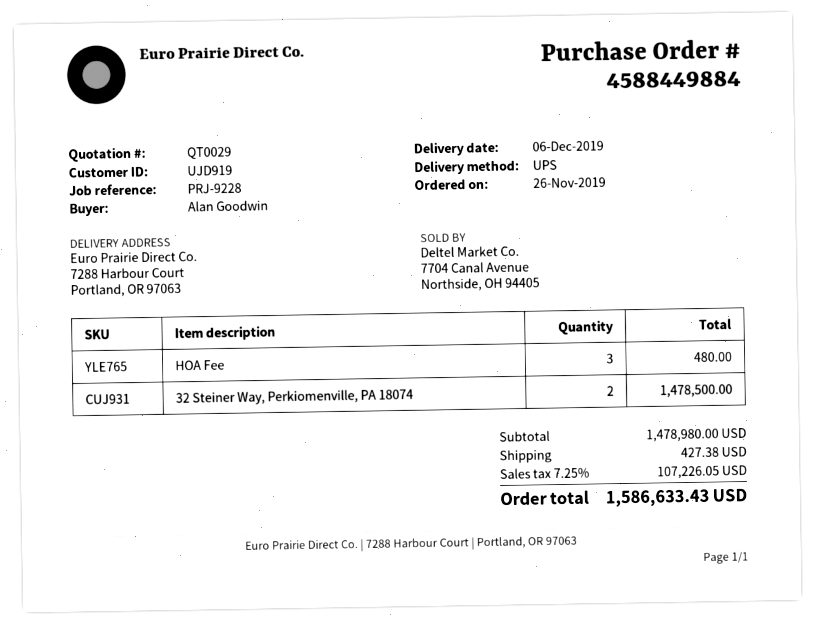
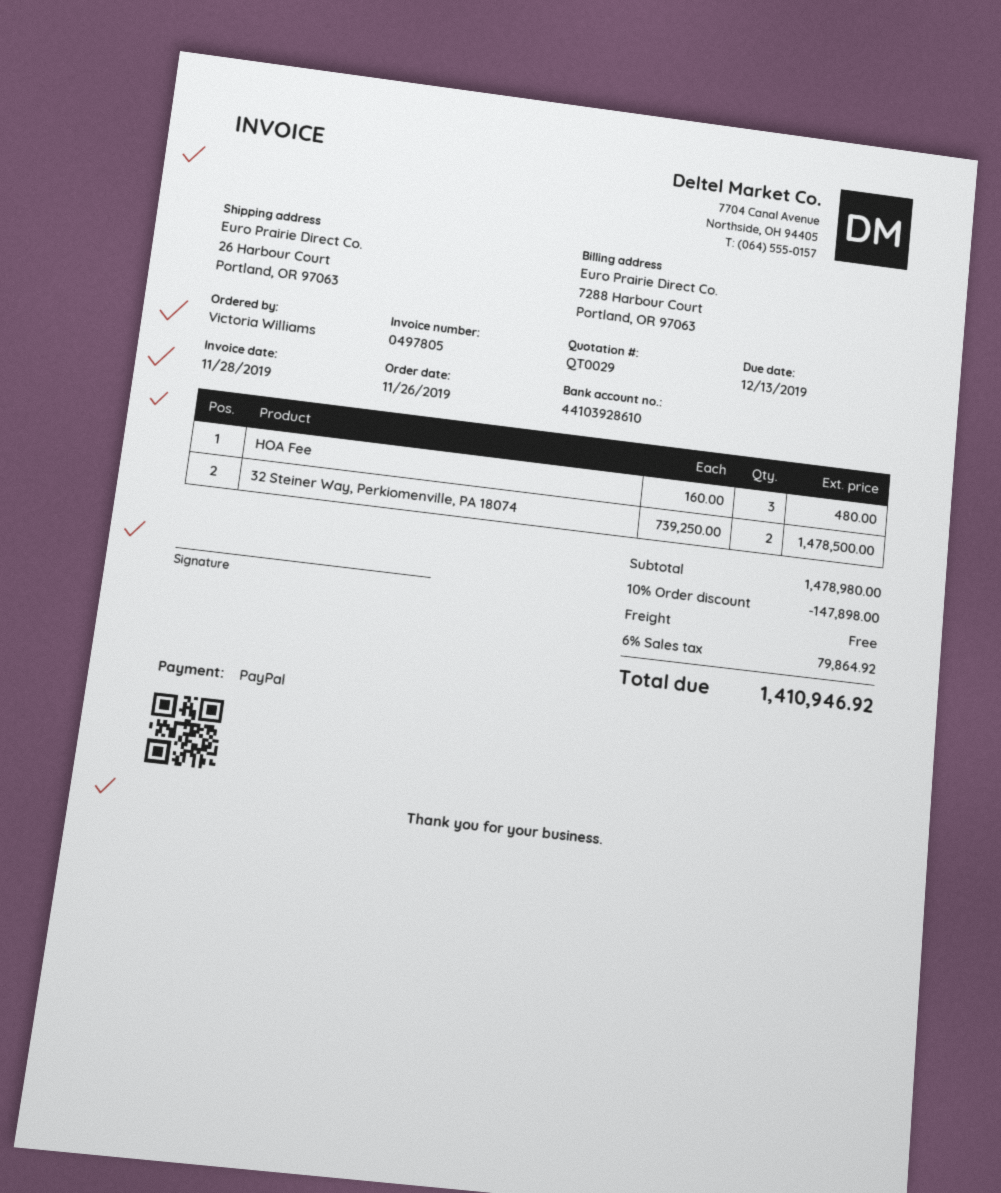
ordered by: Alan Goodwin -> Victoria Williams
ship to: 7288 Harbour Court, Portland, OR 97063 -> 26 Harbour Court, Portland, OR 97063
discount: none -> 10% = 147898.00
shipping: 427.38 -> 0.00
tax: 7.25% = 107226.05 -> 6% = 79864.92
total: 1586633.43 -> 1410946.92

